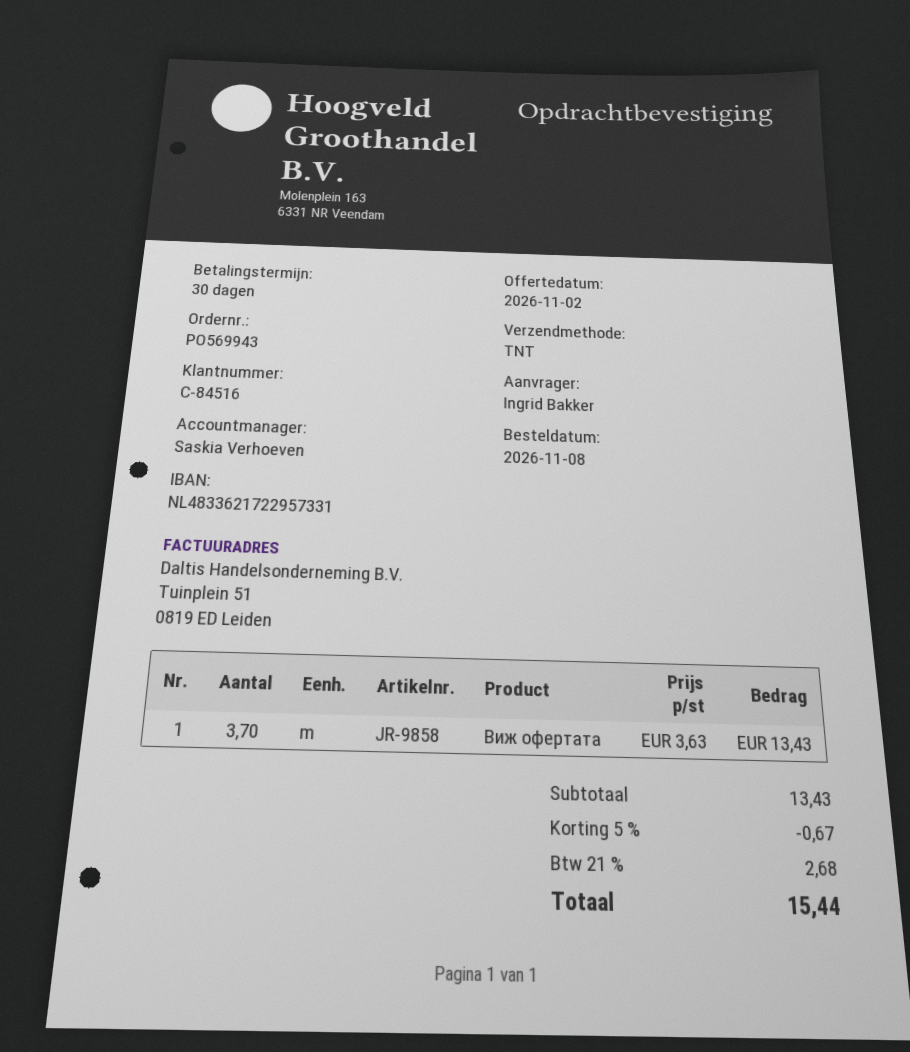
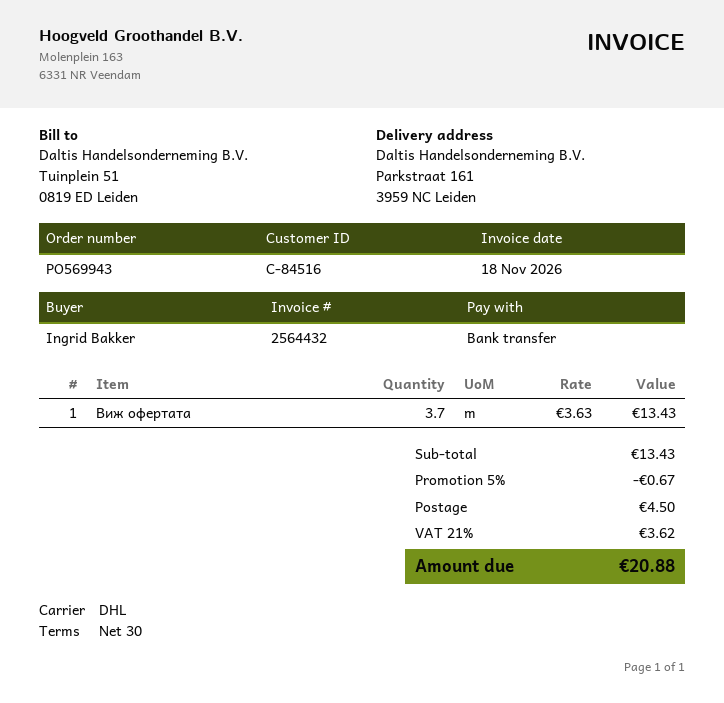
shipping method: TNT -> DHL
shipping: none -> 4.50
tax: 21% = 2.68 -> 21% = 3.62
total: 15.44 -> 20.88

